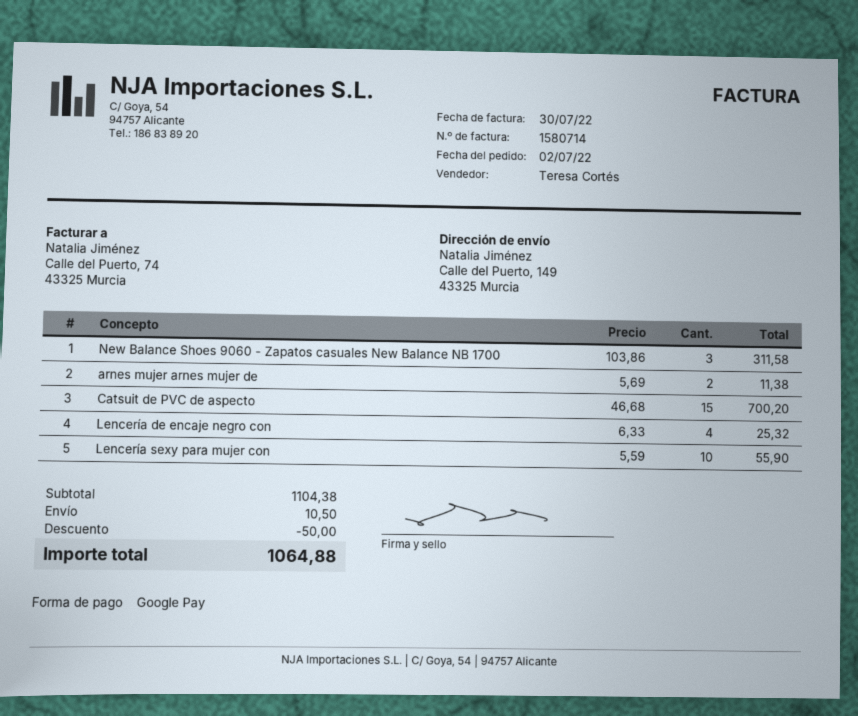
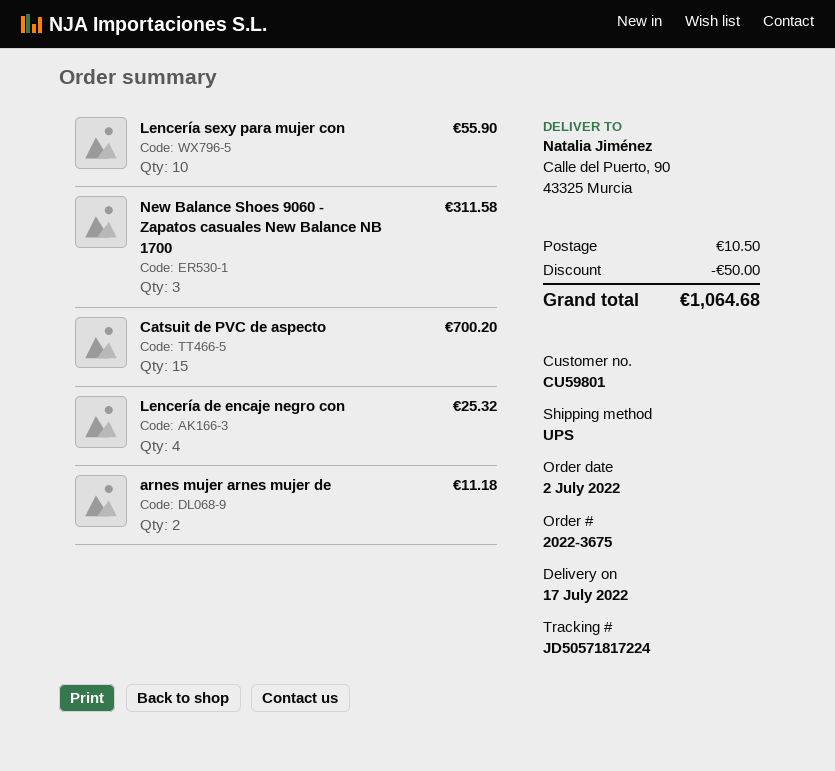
ship to: Calle del Puerto, 149, 43325 Murcia -> Calle del Puerto, 90, 43325 Murcia
arnes mujer arnes mujer de: 2 for 11.38 -> 2 for 11.18
total: 1064.88 -> 1064.68

